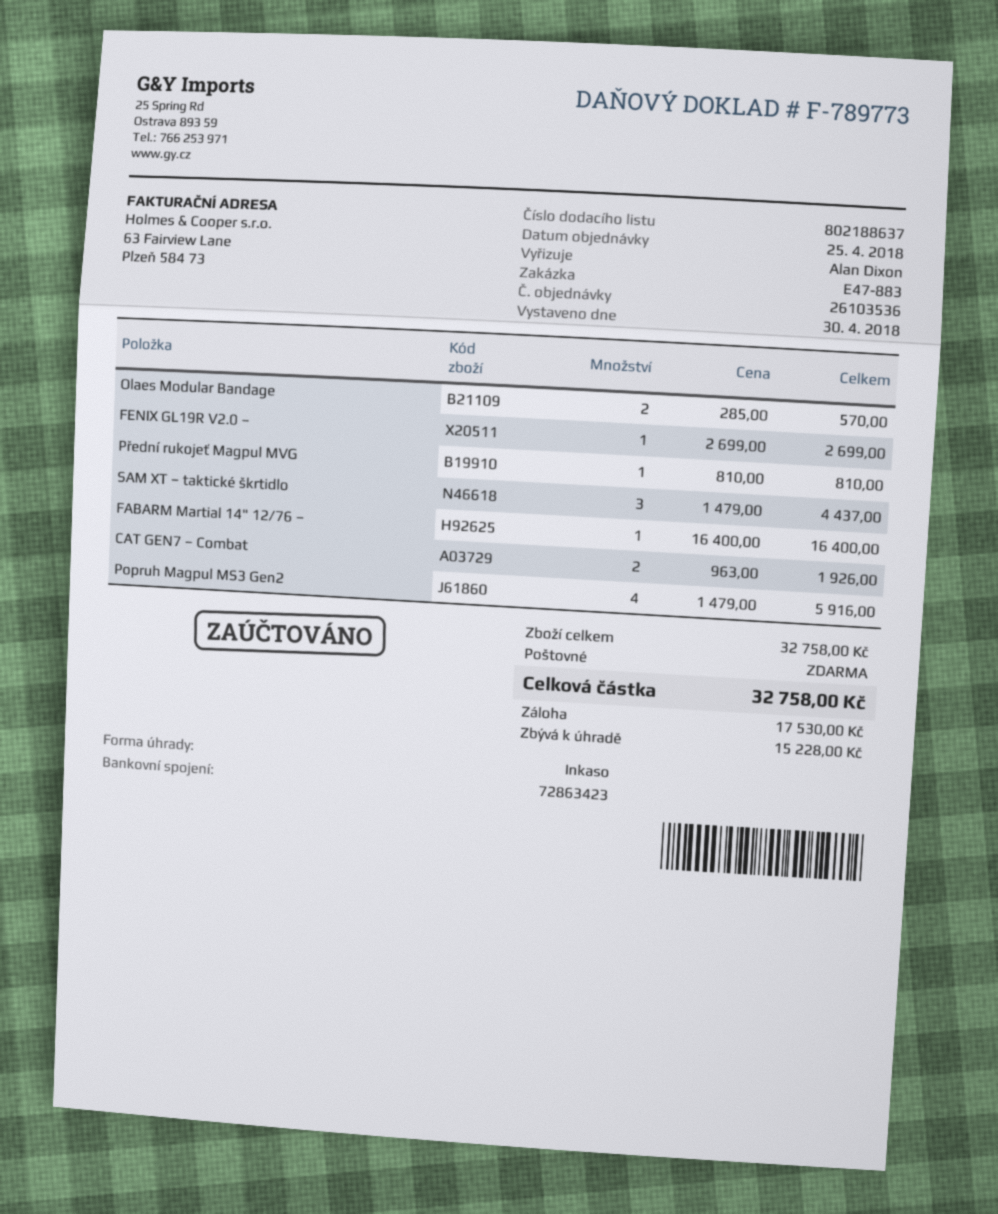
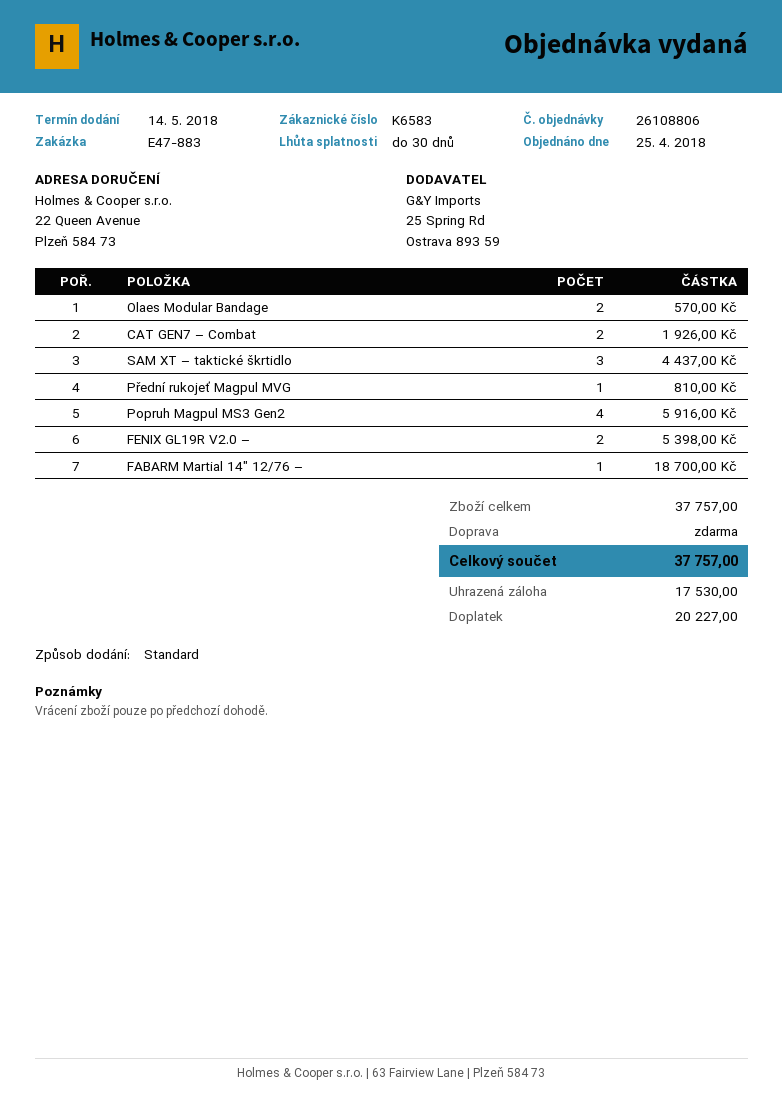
order number: 26103536 -> 26108806
FENIX GL19R V2.0 –: 1 for 2699.00 -> 2 for 5398.00
FABARM Martial 14" 12/76 –: 1 for 16400.00 -> 1 for 18700.00
subtotal: 32758.00 -> 37757.00
total: 32758.00 -> 37757.00
balance: 15228.00 -> 20227.00

